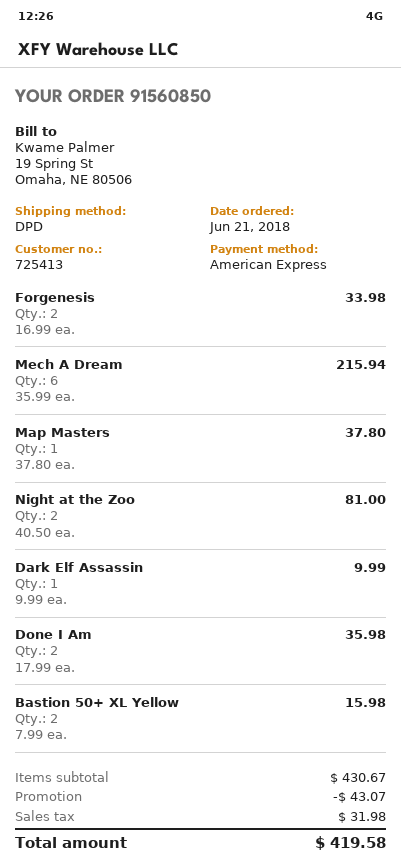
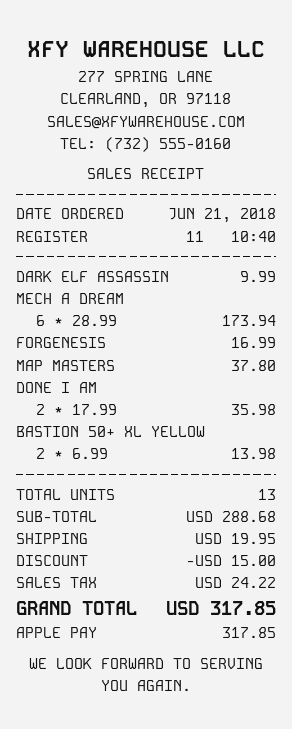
payment method: American Express -> Apple Pay
Forgenesis: 2 x 16.99 = 33.98 -> 1 x 16.99 = 16.99
Mech A Dream: 6 x 35.99 = 215.94 -> 6 x 28.99 = 173.94
Night at the Zoo: 2 x 40.50 = 81.00 -> none
Bastion 50+ XL Yellow: 2 x 7.99 = 15.98 -> 2 x 6.99 = 13.98
subtotal: 430.67 -> 288.68
discount: 43.07 -> 15.00
shipping: none -> 19.95
tax: 31.98 -> 24.22
total: 419.58 -> 317.85

